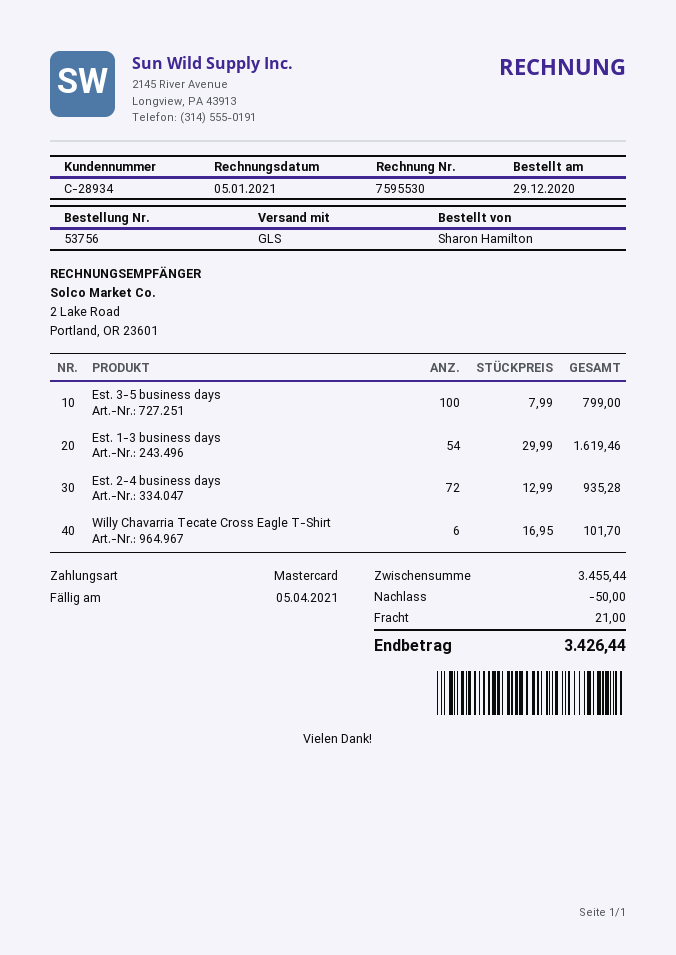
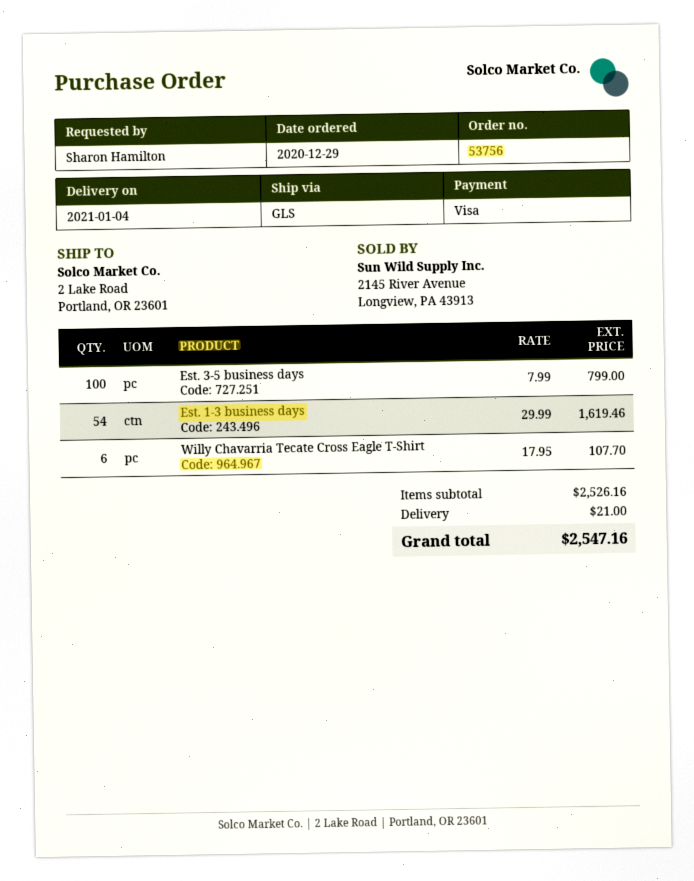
payment method: Mastercard -> Visa
Est. 2-4 business days: 72 x 12.99 = 935.28 -> none
Willy Chavarria Tecate Cross Eagle T-Shirt: 6 x 16.95 = 101.70 -> 6 x 17.95 = 107.70
subtotal: 3455.44 -> 2526.16
discount: 50.00 -> none
total: 3426.44 -> 2547.16

